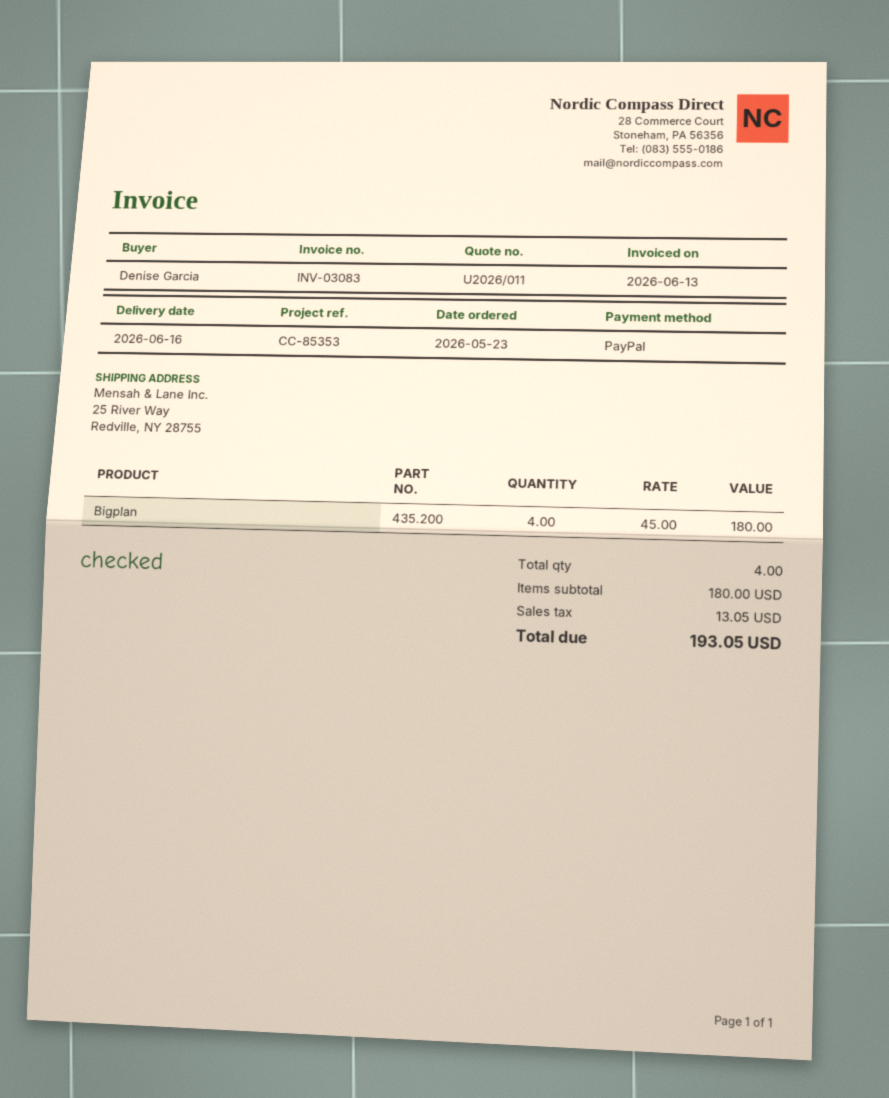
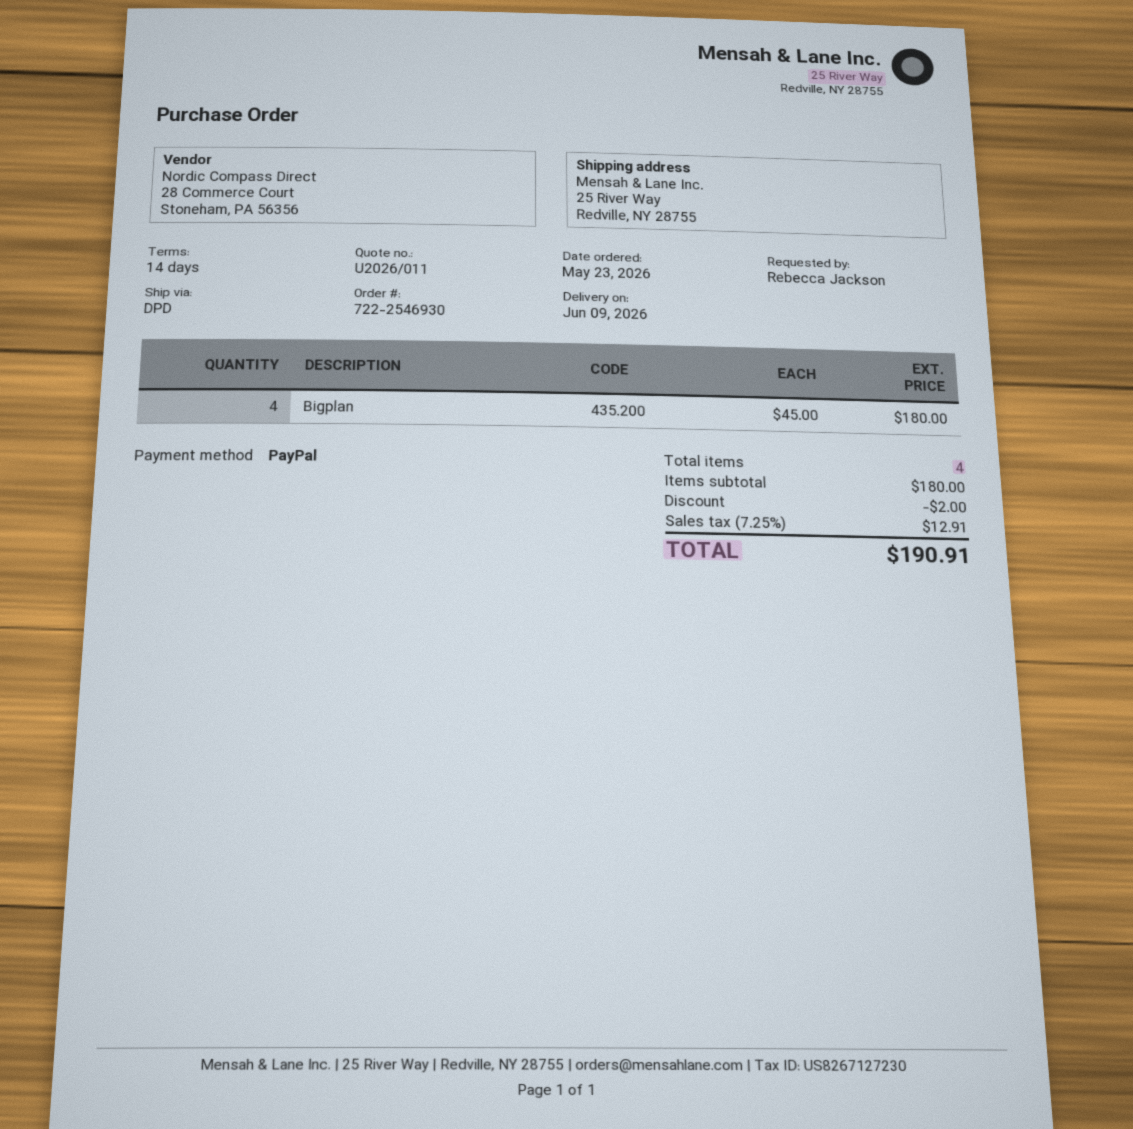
delivery date: 2026-06-16 -> 2026-06-09
ordered by: Denise Garcia -> Rebecca Jackson
discount: none -> 2.00
tax: 13.05 -> 12.91
total: 193.05 -> 190.91

